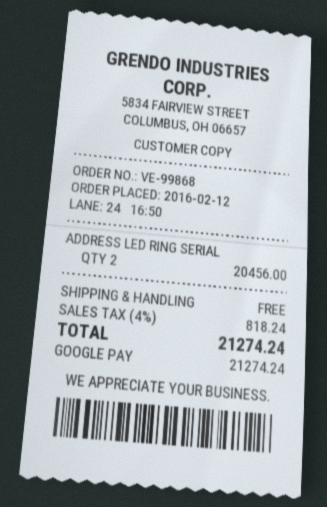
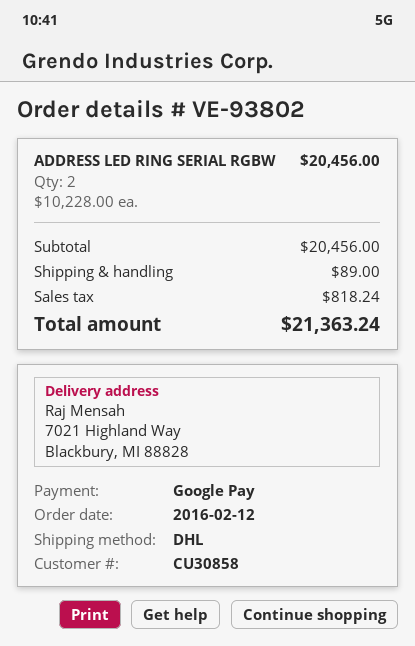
order number: VE-99868 -> VE-93802
shipping: 0.00 -> 89.00
total: 21274.24 -> 21363.24

